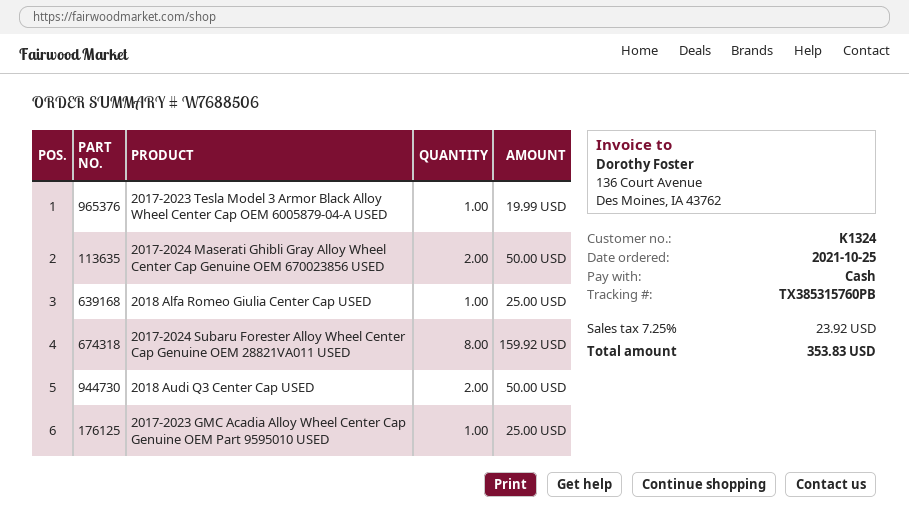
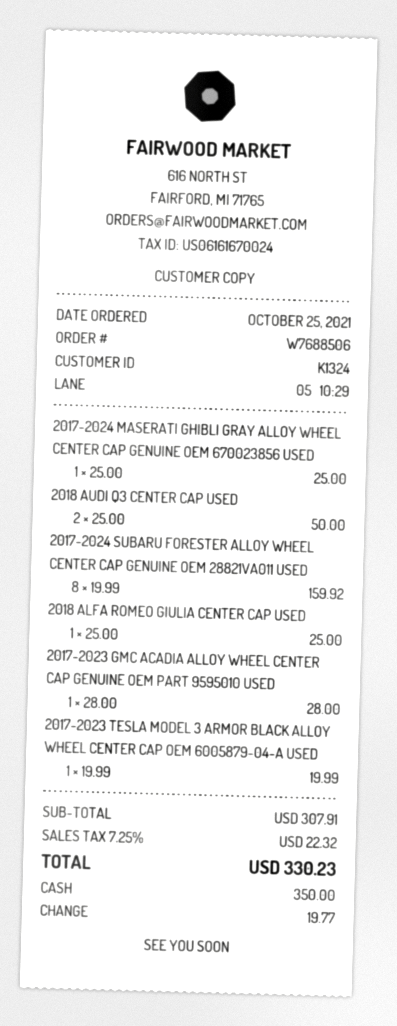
2017-2024 Maserati Ghibli Gray Alloy Wheel Center Cap Genuine OEM 670023856 USED: 2 for 50.00 -> 1 for 25.00
2017-2023 GMC Acadia Alloy Wheel Center Cap Genuine OEM Part 9595010 USED: 1 for 25.00 -> 1 for 28.00
tax: 7.25% = 23.92 -> 7.25% = 22.32
total: 353.83 -> 330.23

